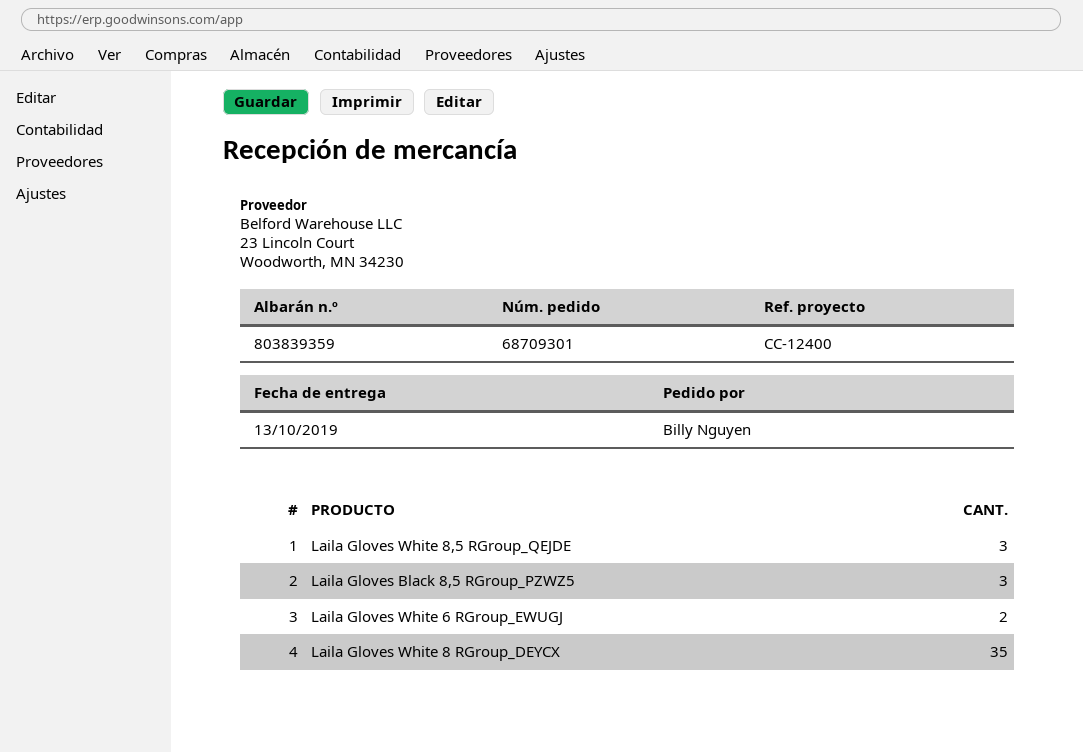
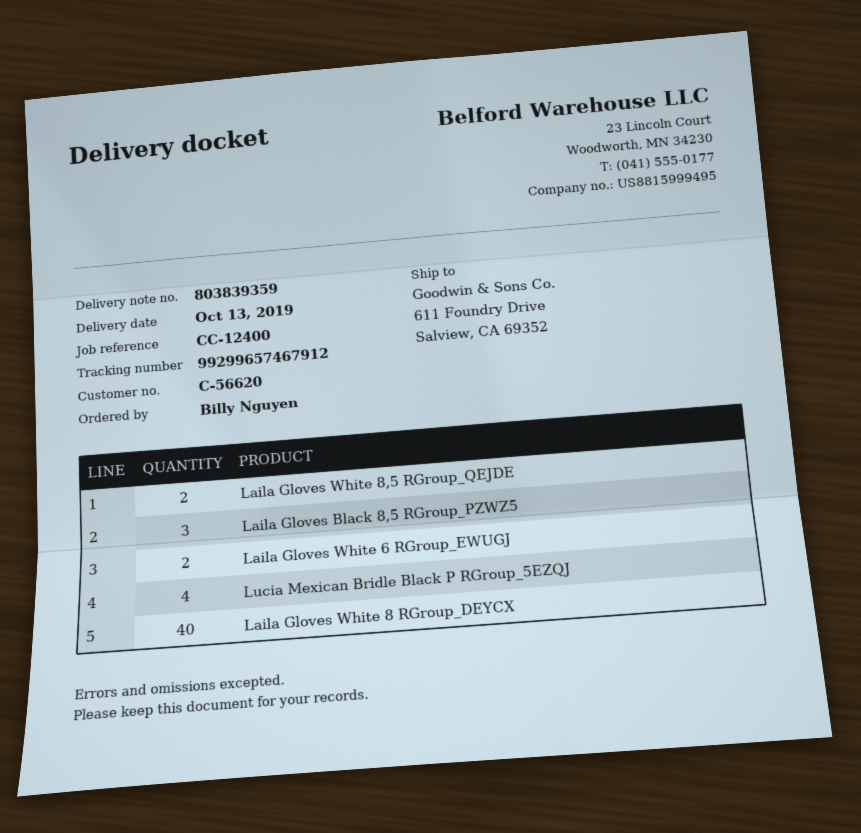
Laila Gloves White 8,5 RGroup_QEJDE: 3 -> 2
Laila Gloves White 8 RGroup_DEYCX: 35 -> 40
Lucia Mexican Bridle Black P RGroup_5EZQJ: none -> 4

